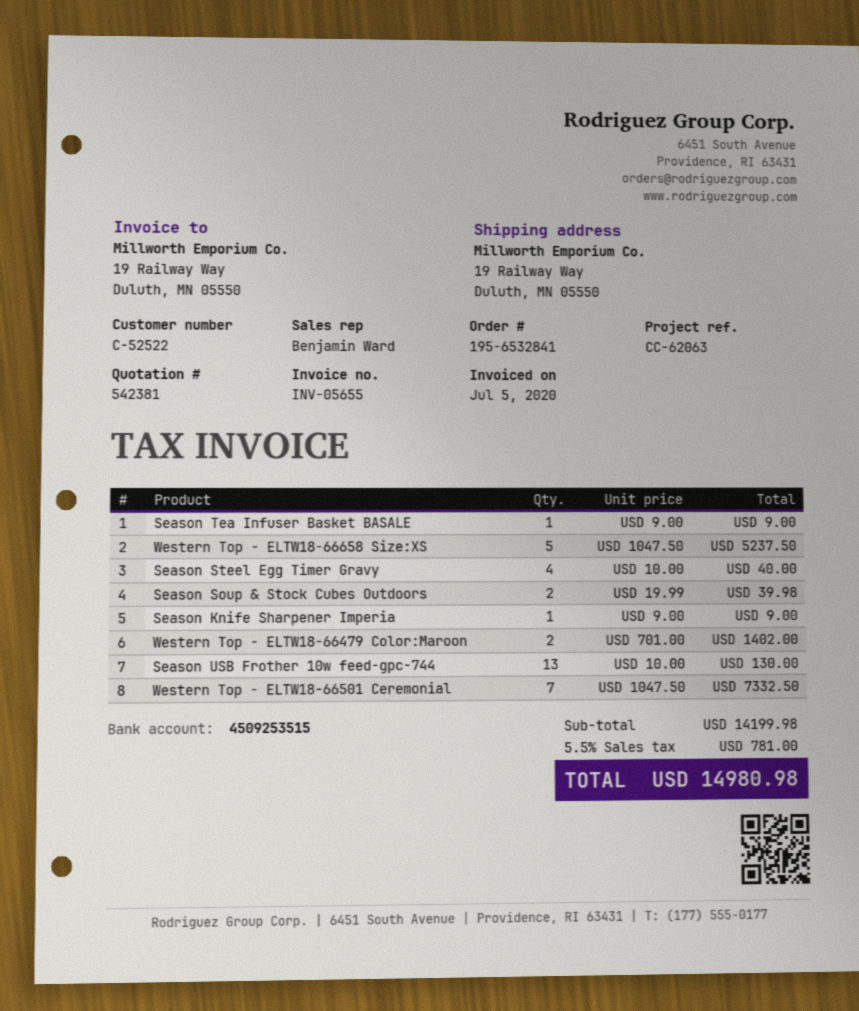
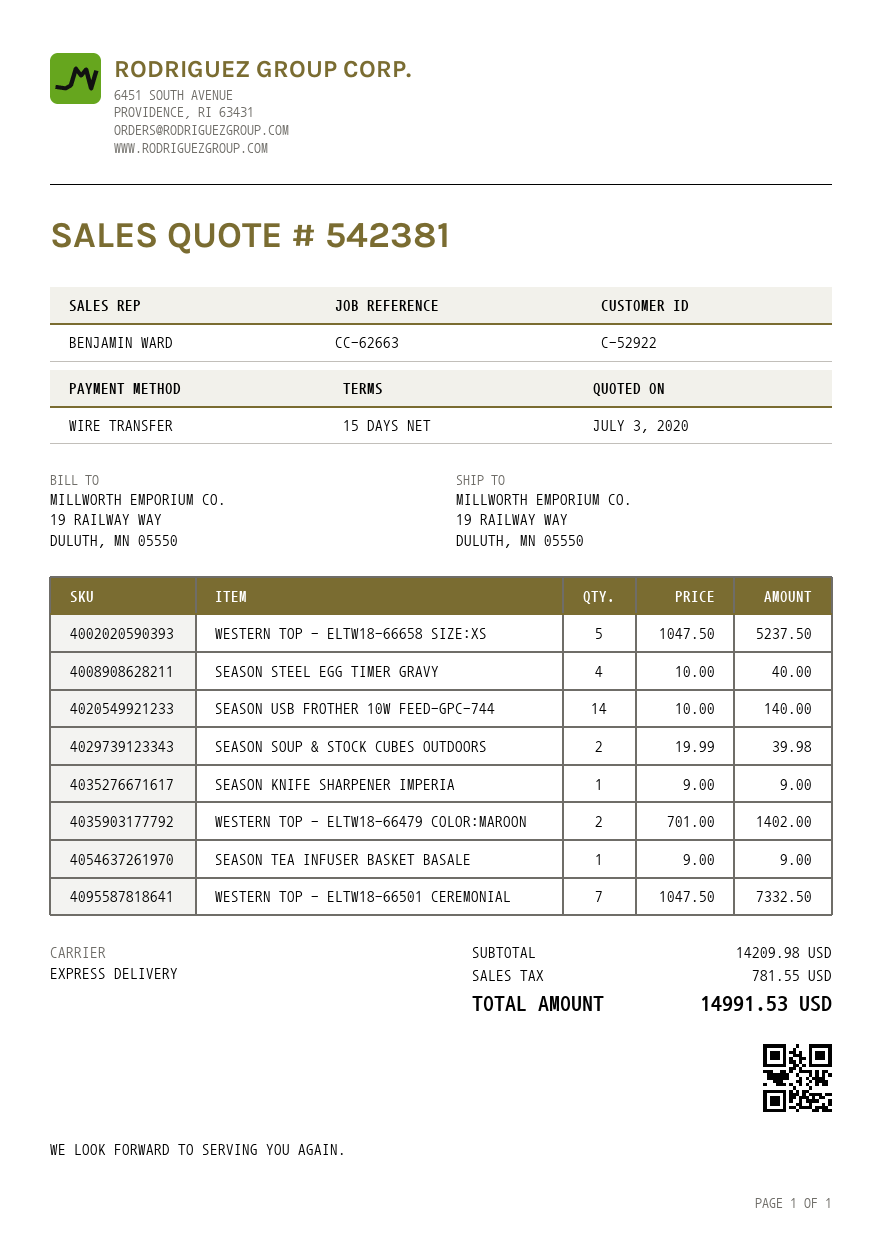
customer number: C-52522 -> C-52922
reference: CC-62063 -> CC-62663
Season USB Frother 10w feed-gpc-744: 13 x 10.00 = 130.00 -> 14 x 10.00 = 140.00
subtotal: 14199.98 -> 14209.98
tax: 781.00 -> 781.55
total: 14980.98 -> 14991.53

